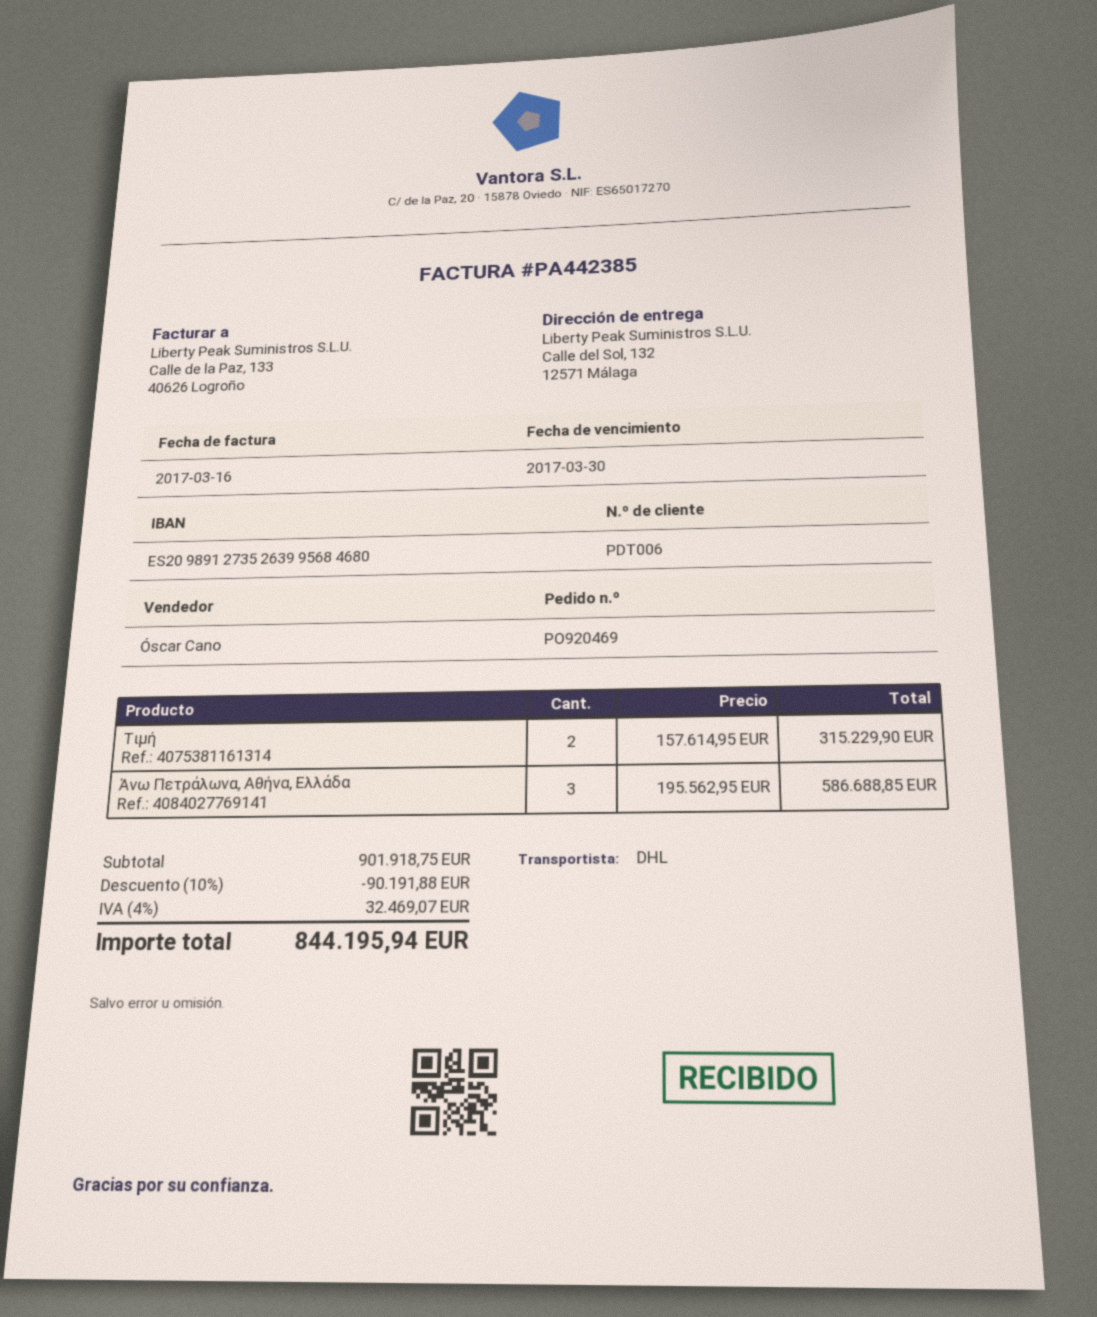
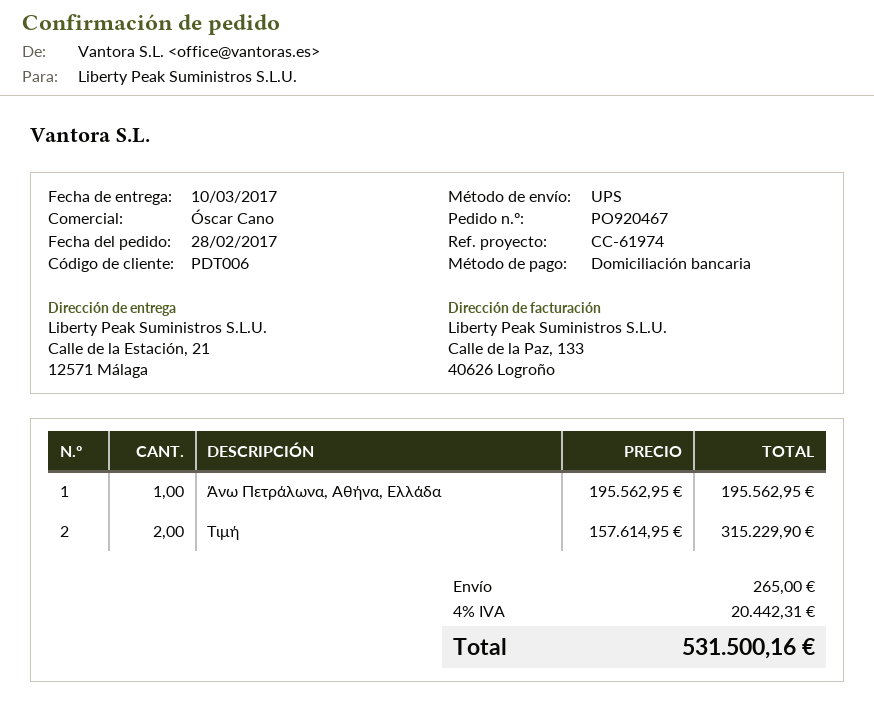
order number: PO920469 -> PO920467
shipping method: DHL -> UPS
ship to: Calle del Sol, 132, 12571 Málaga -> Calle de la Estación, 21, 12571 Málaga
Άνω Πετράλωνα, Αθήνα, Ελλάδα: 3 x 195562.95 = 586688.85 -> 1 x 195562.95 = 195562.95
discount: 10% = 90191.88 -> none
shipping: none -> 265.00
tax: 4% = 32469.07 -> 4% = 20442.31
total: 844195.94 -> 531500.16

